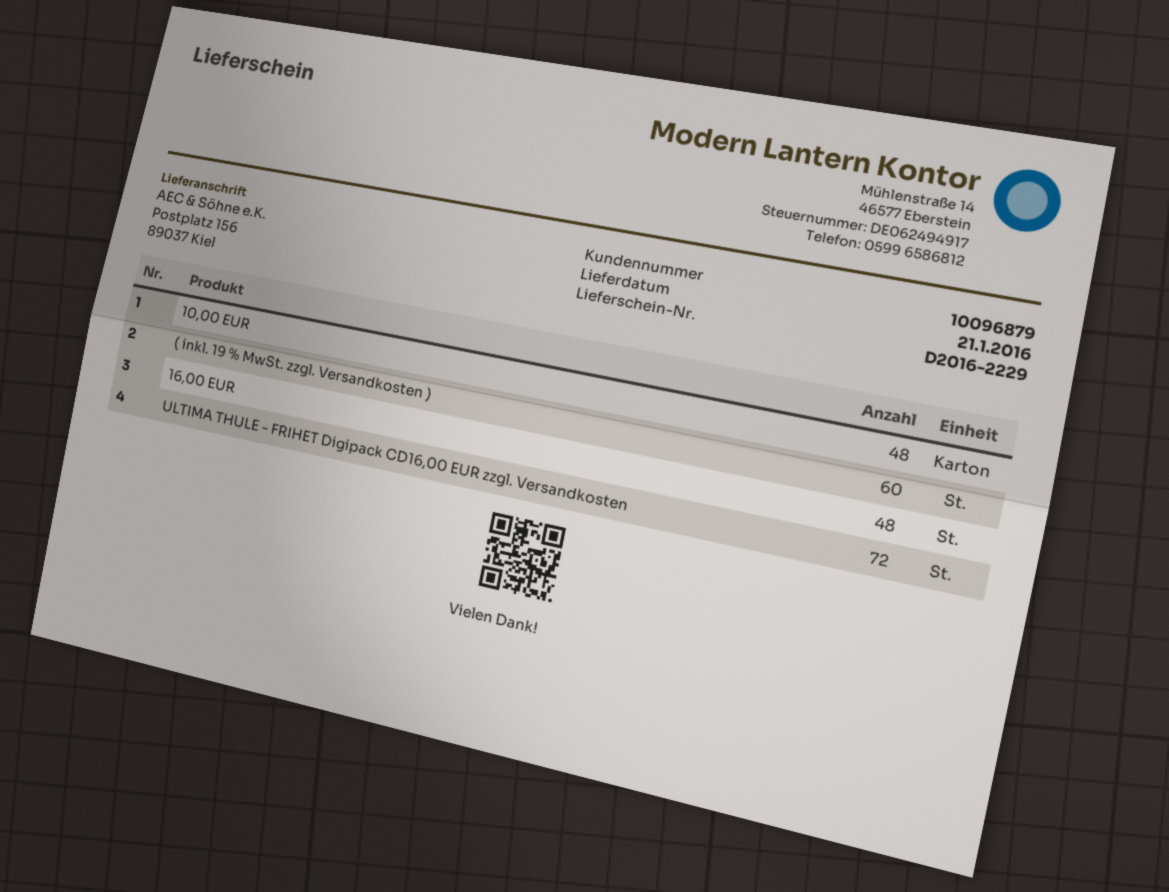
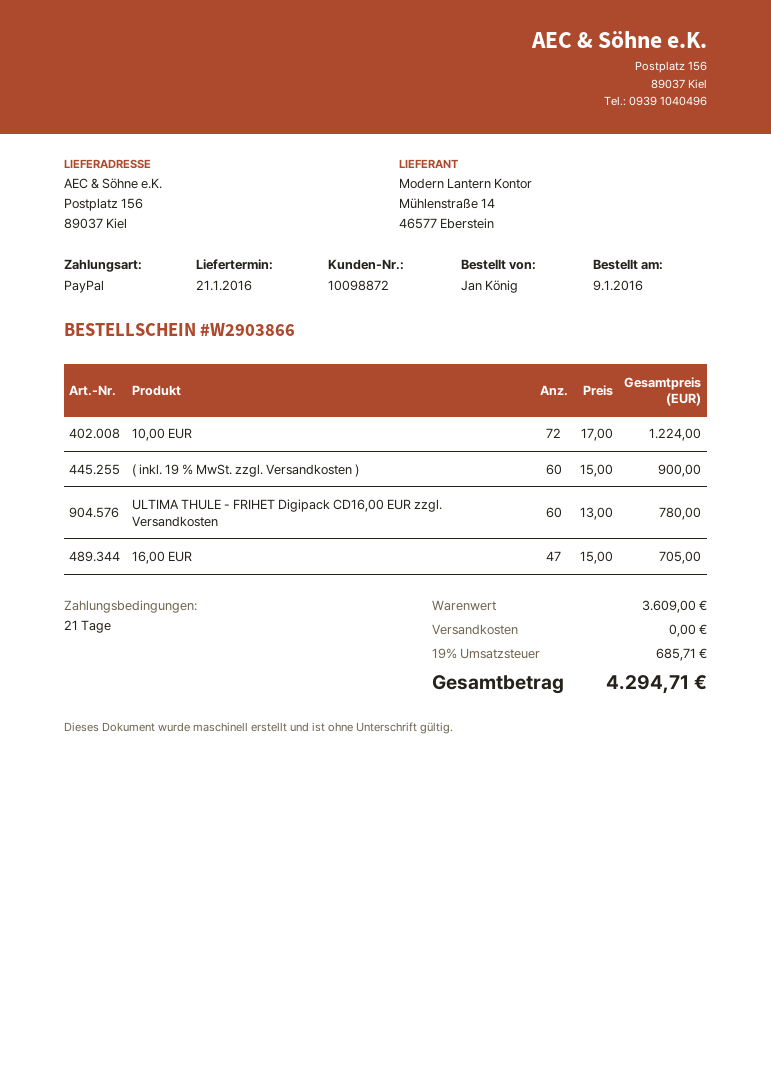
customer number: 10096879 -> 10098872
10,00 EUR: 48 -> 72
16,00 EUR: 48 -> 47
ULTIMA THULE - FRIHET Digipack CD16,00 EUR zzgl. Versandkosten: 72 -> 60

